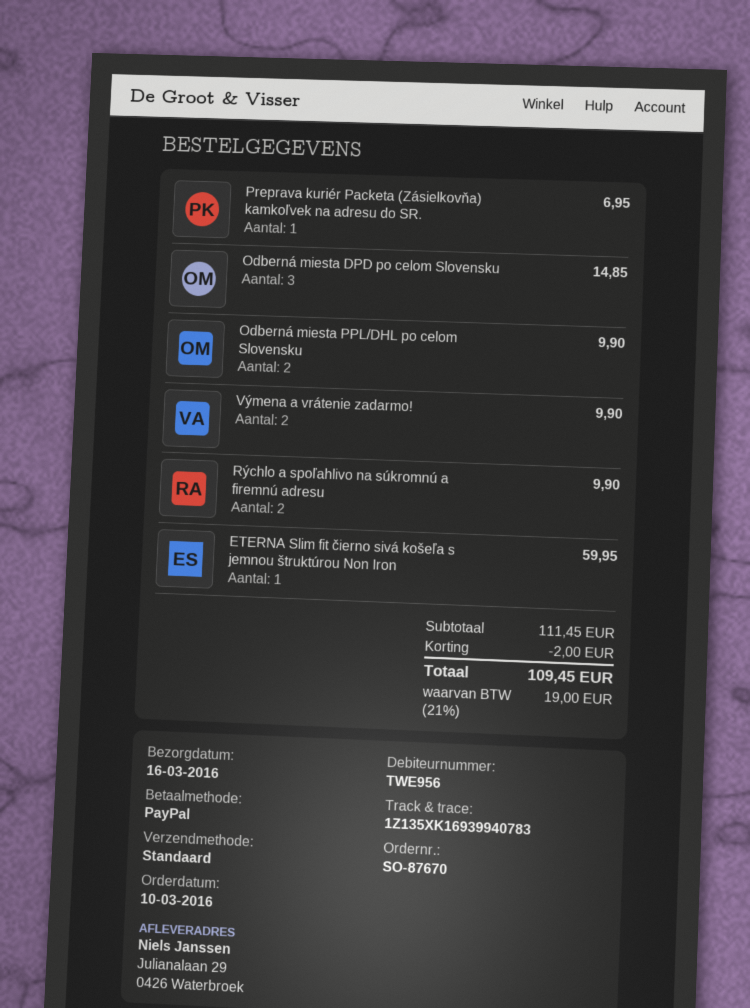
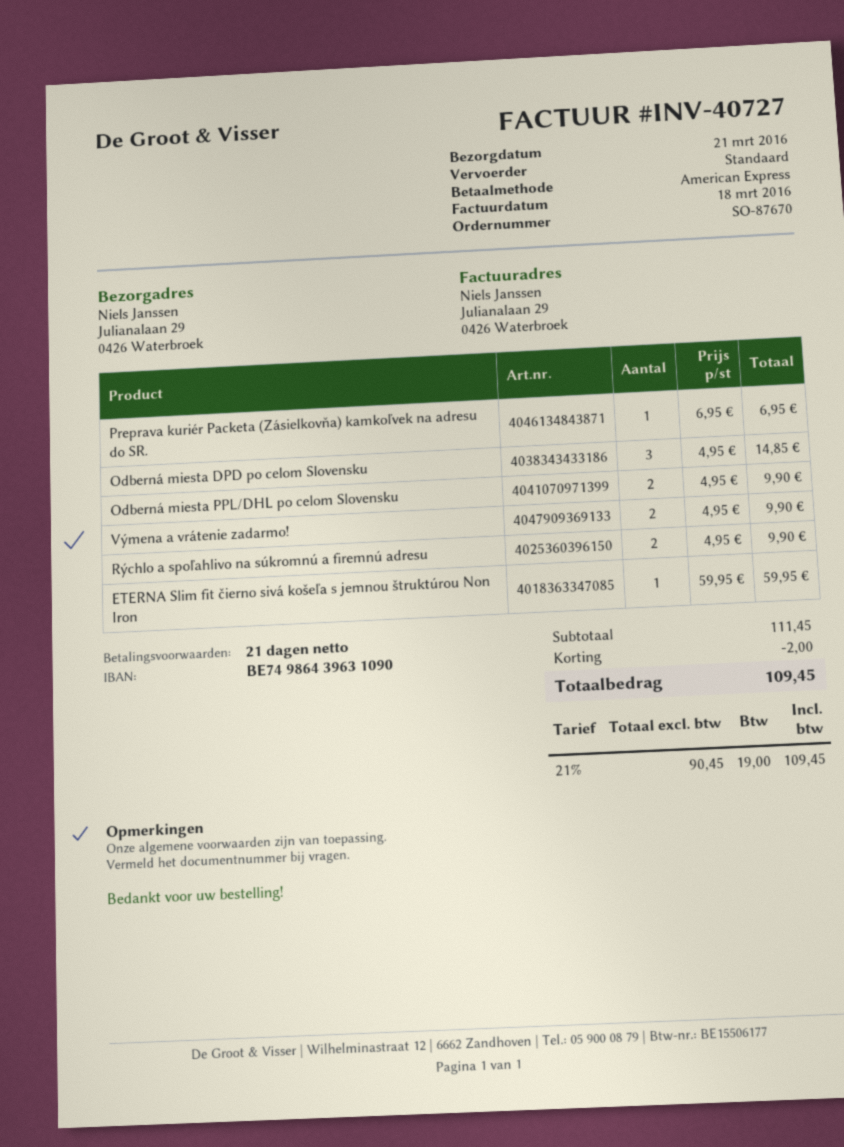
delivery date: 2016-03-16 -> 2016-03-21
payment method: PayPal -> American Express

